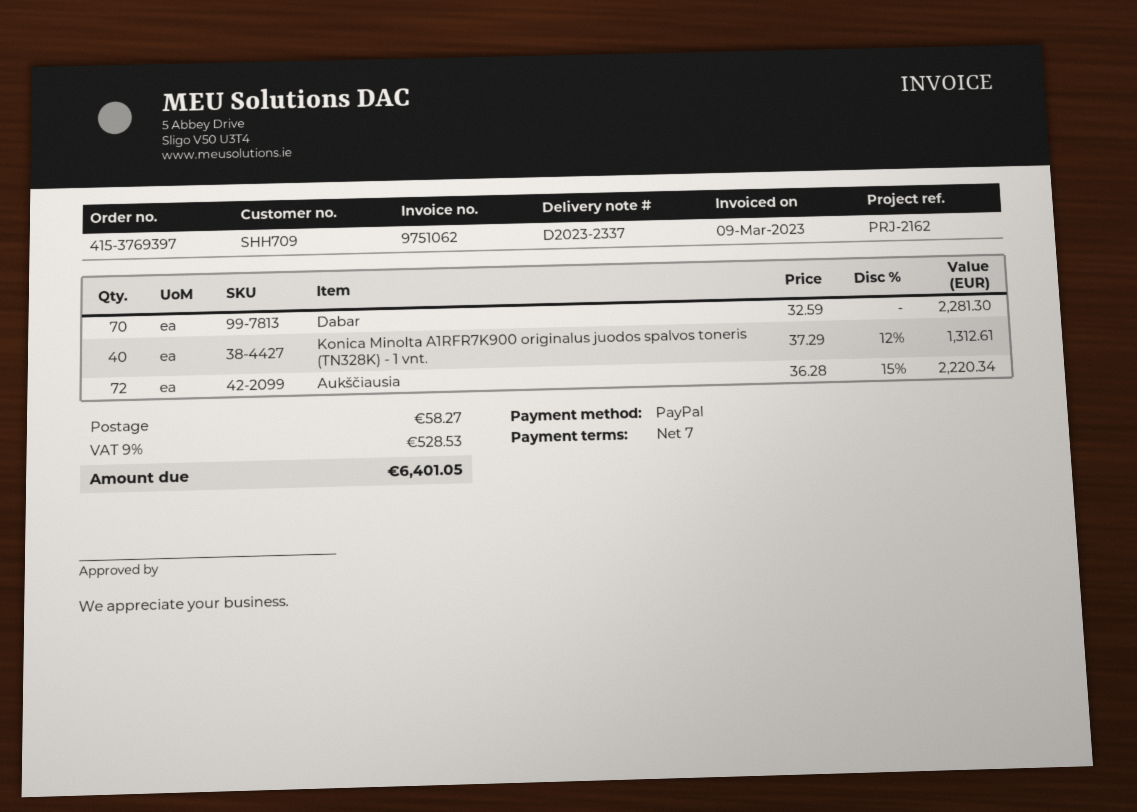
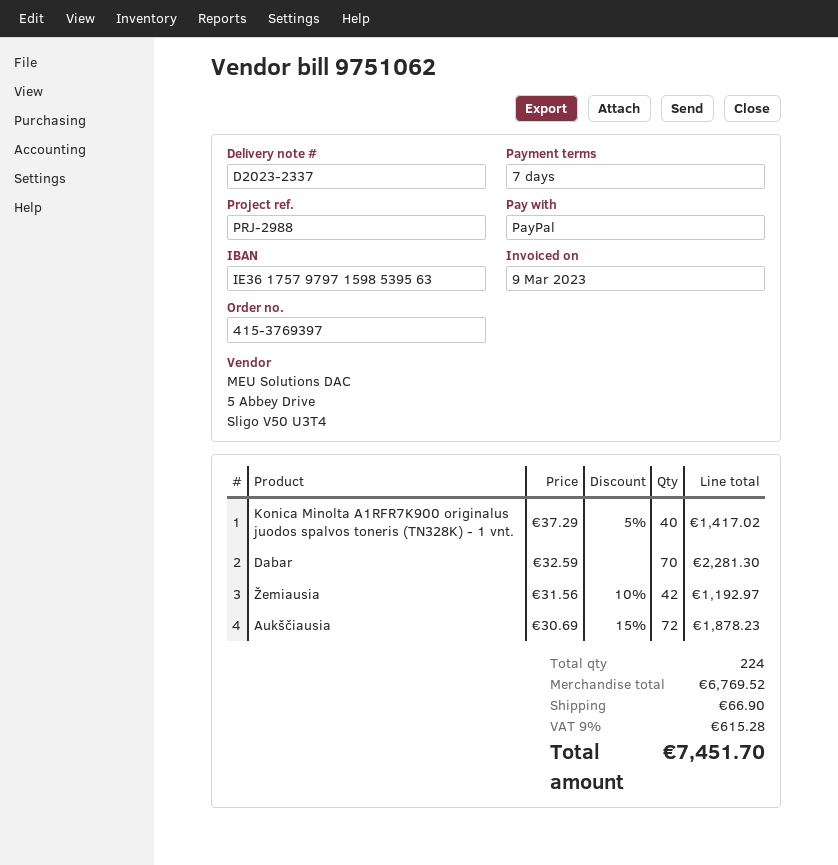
reference: PRJ-2162 -> PRJ-2988
Konica Minolta A1RFR7K900 originalus juodos spalvos toneris (TN328K) - 1 vnt.: 40 x 37.29 - 12% = 1312.61 -> 40 x 37.29 - 5% = 1417.02
Aukščiausia: 72 x 36.28 - 15% = 2220.34 -> 72 x 30.69 - 15% = 1878.23
Žemiausia: none -> 42 x 31.56 - 10% = 1192.97
shipping: 58.27 -> 66.90
tax: 9% = 528.53 -> 9% = 615.28
total: 6401.05 -> 7451.70

